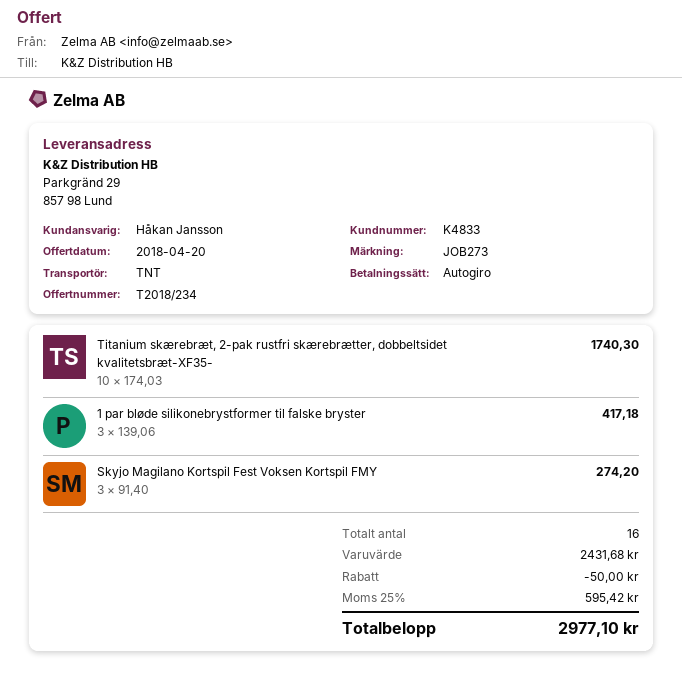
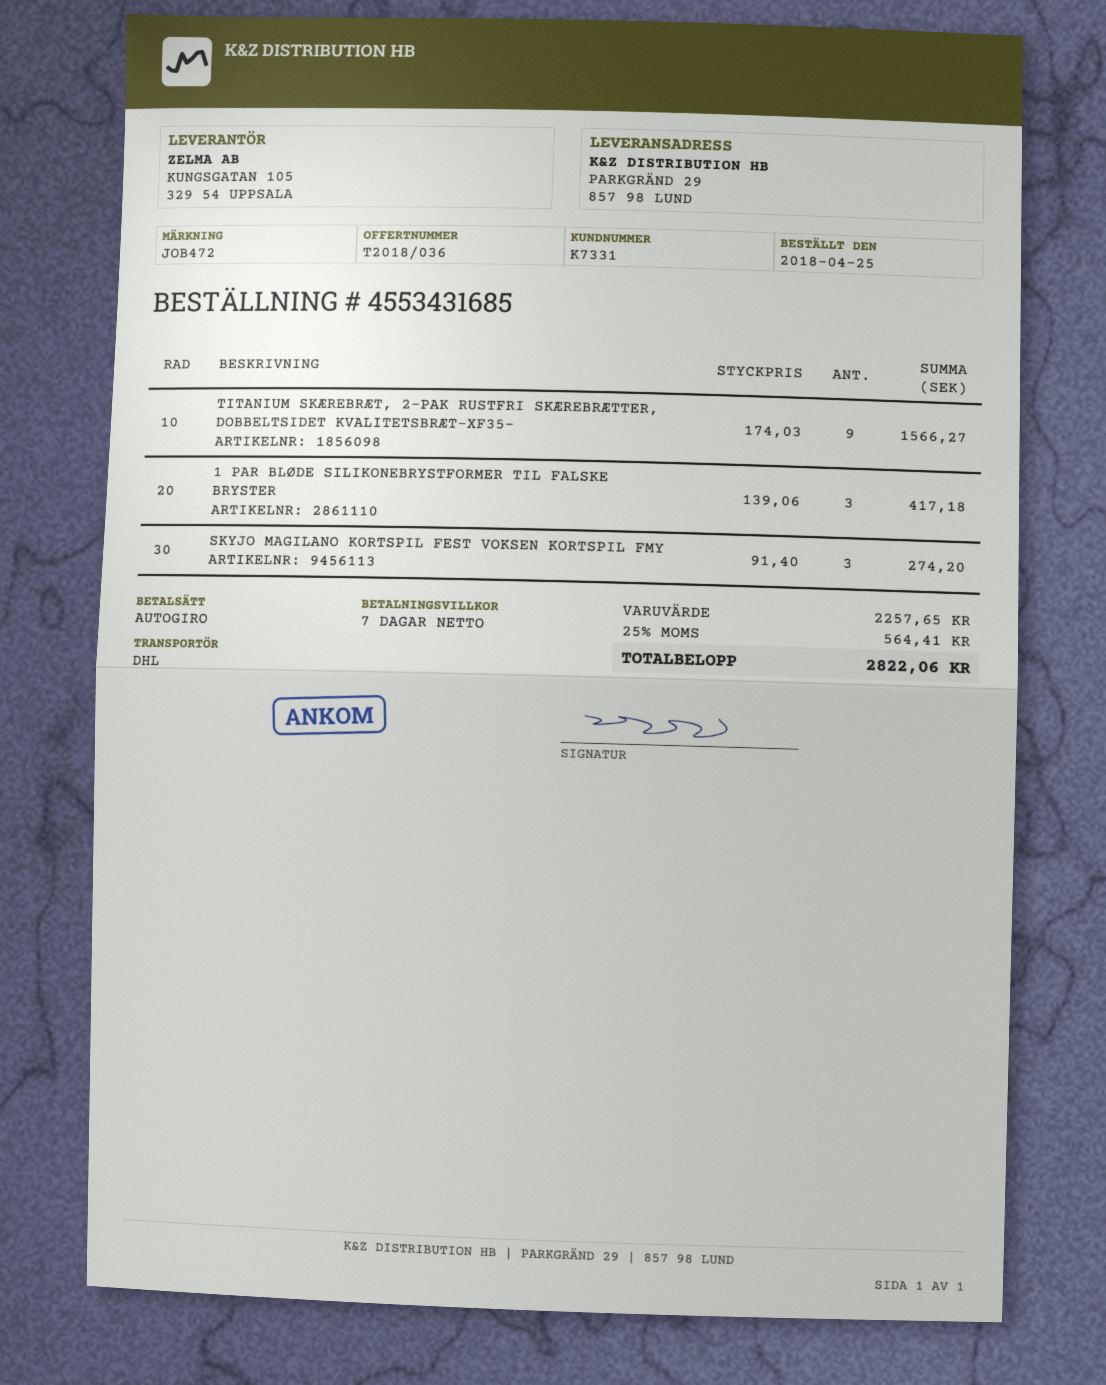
quote number: T2018/234 -> T2018/036
customer number: K4833 -> K7331
reference: JOB273 -> JOB472
shipping method: TNT -> DHL
Titanium skærebræt, 2-pak rustfri skærebrætter, dobbeltsidet kvalitetsbræt-XF35-: 10 x 174.03 = 1740.30 -> 9 x 174.03 = 1566.27
subtotal: 2431.68 -> 2257.65
discount: 50.00 -> none
tax: 25% = 595.42 -> 25% = 564.41
total: 2977.10 -> 2822.06

